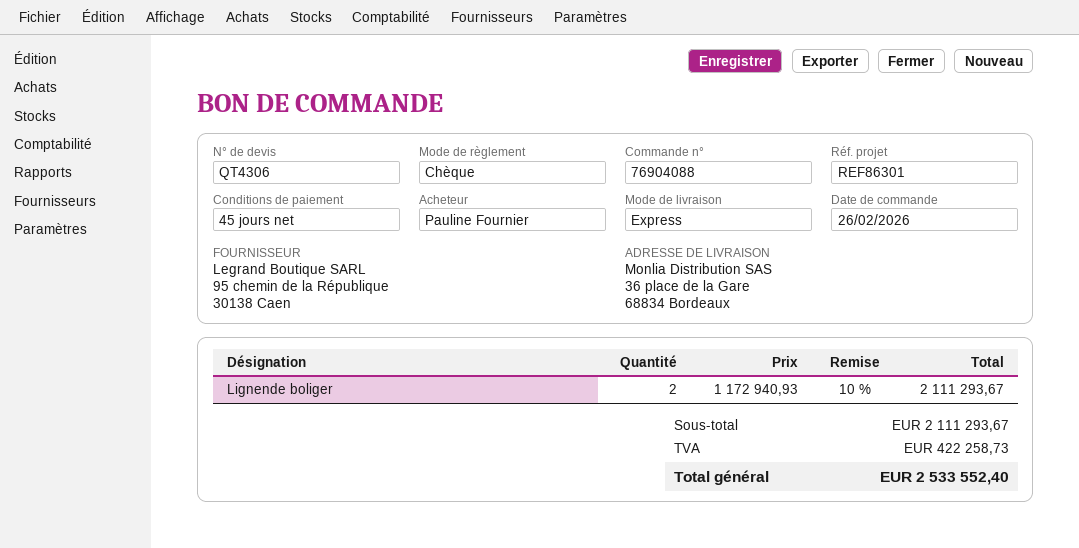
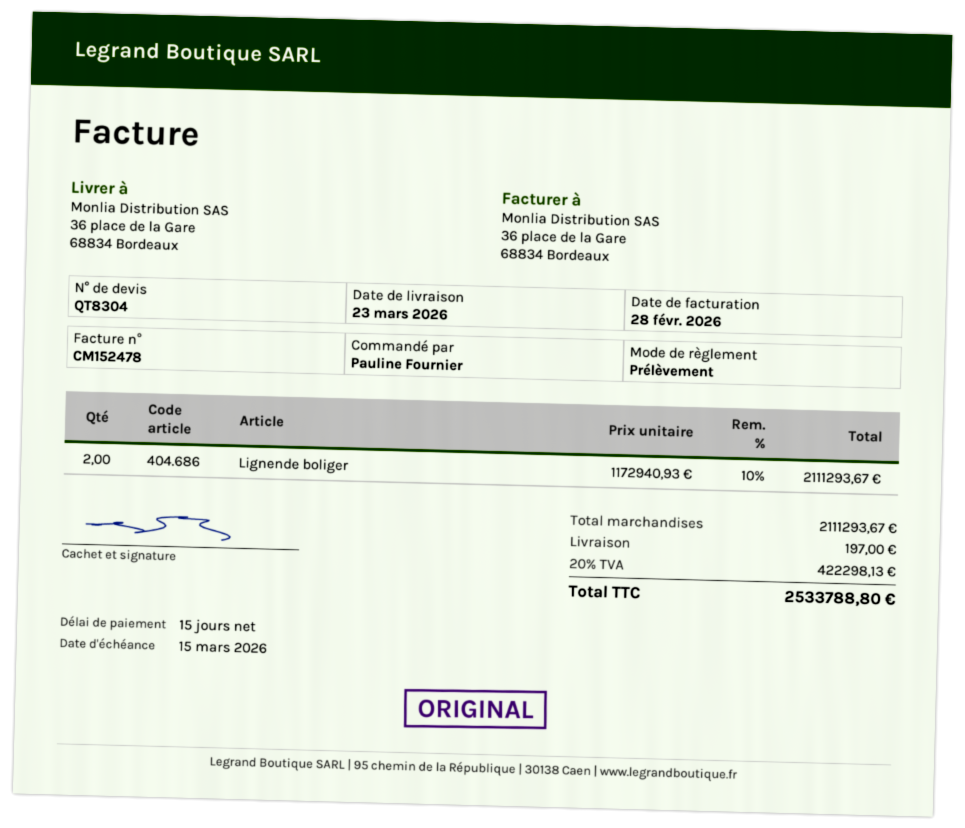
quote number: QT4306 -> QT8304
payment terms: 45 days -> 15 days
payment method: cheque -> direct debit
shipping: none -> 197.00
tax: 422258.73 -> 422298.13
total: 2533552.40 -> 2533788.80

